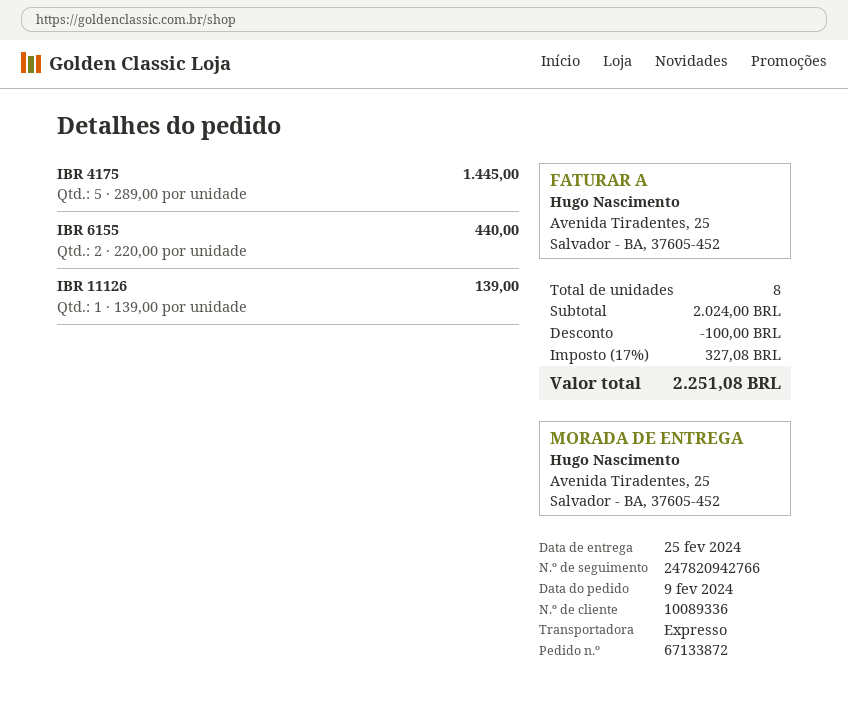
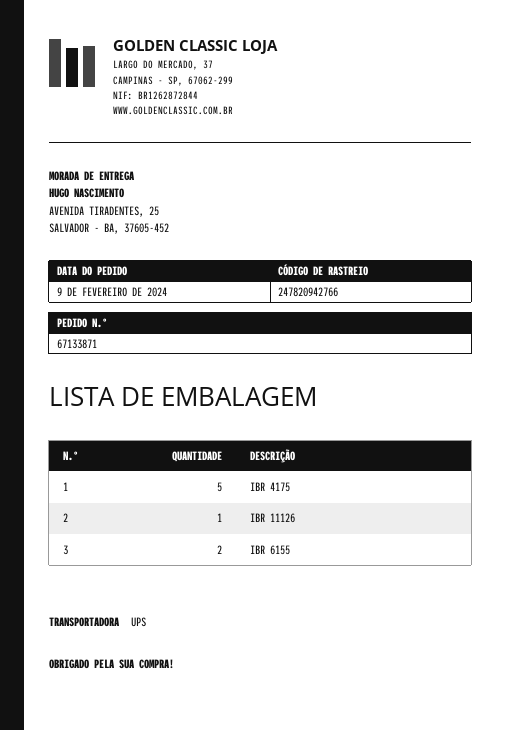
order number: 67133872 -> 67133871
shipping method: express -> UPS

